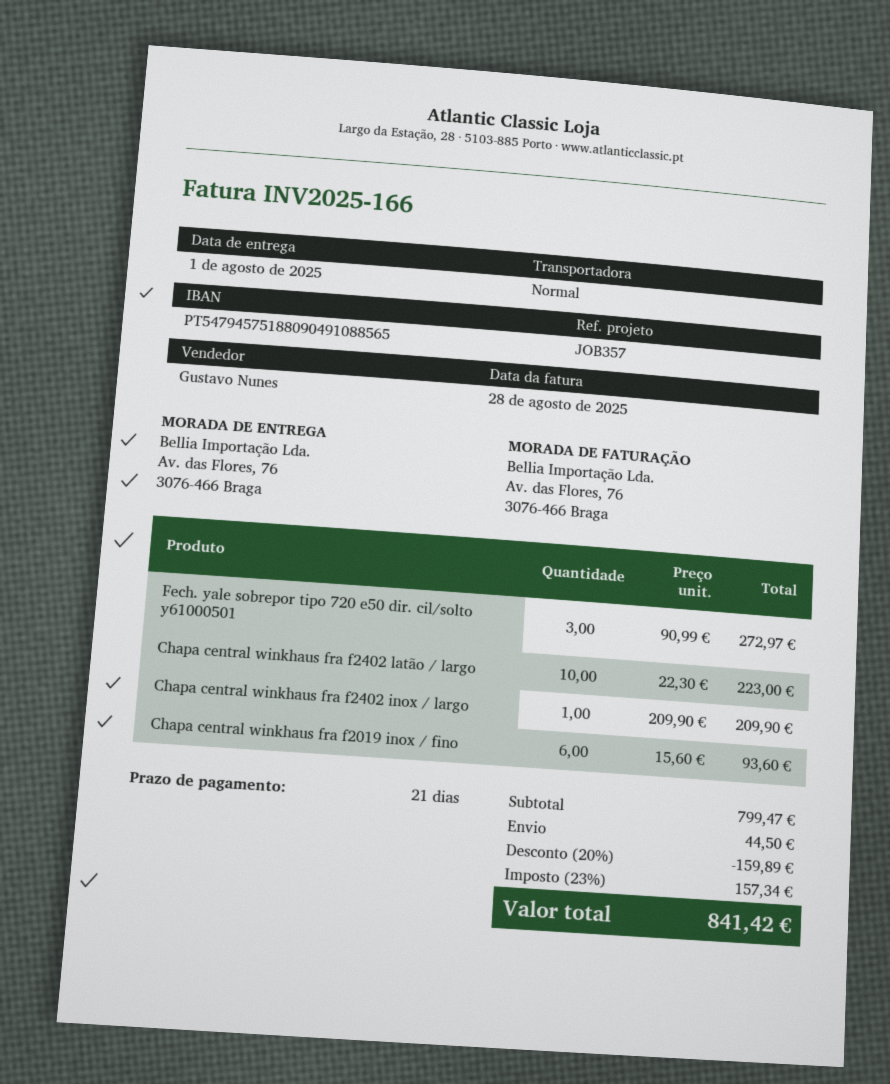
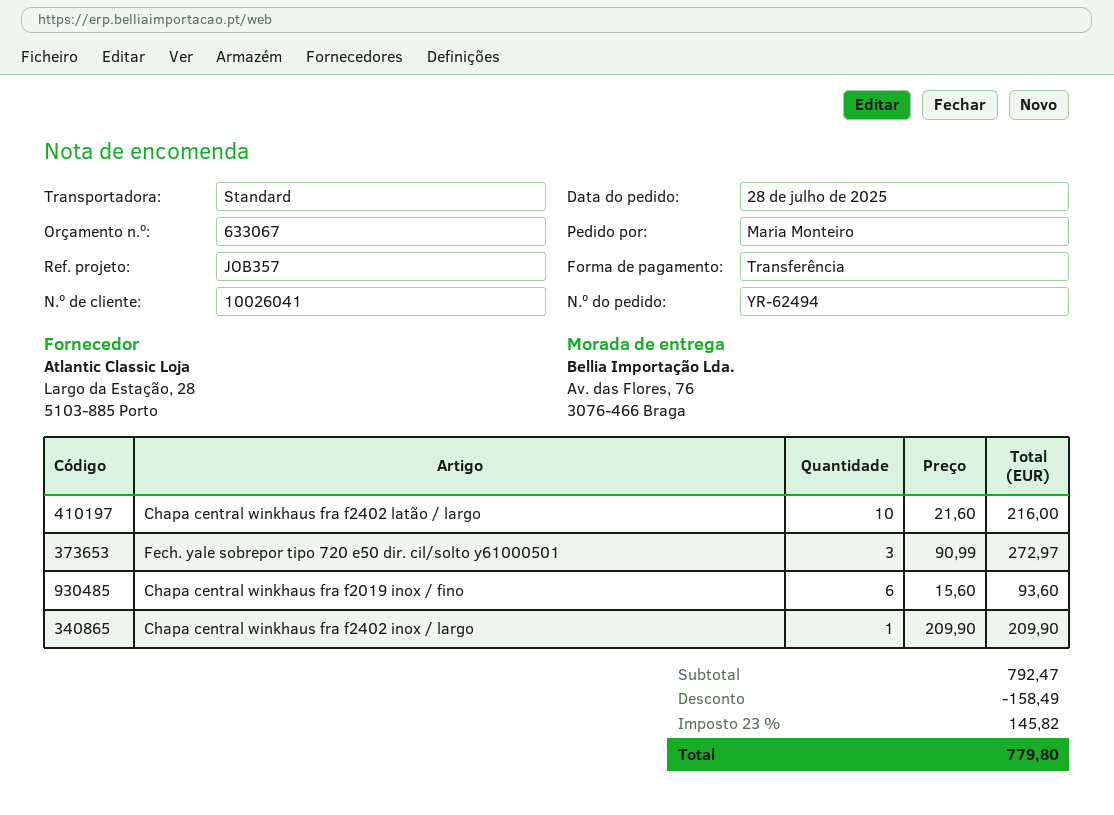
Chapa central winkhaus fra f2402 latão / largo: 10 x 22.30 = 223.00 -> 10 x 21.60 = 216.00
subtotal: 799.47 -> 792.47
discount: 159.89 -> 158.49
shipping: 44.50 -> none
tax: 23% = 157.34 -> 23% = 145.82
total: 841.42 -> 779.80

